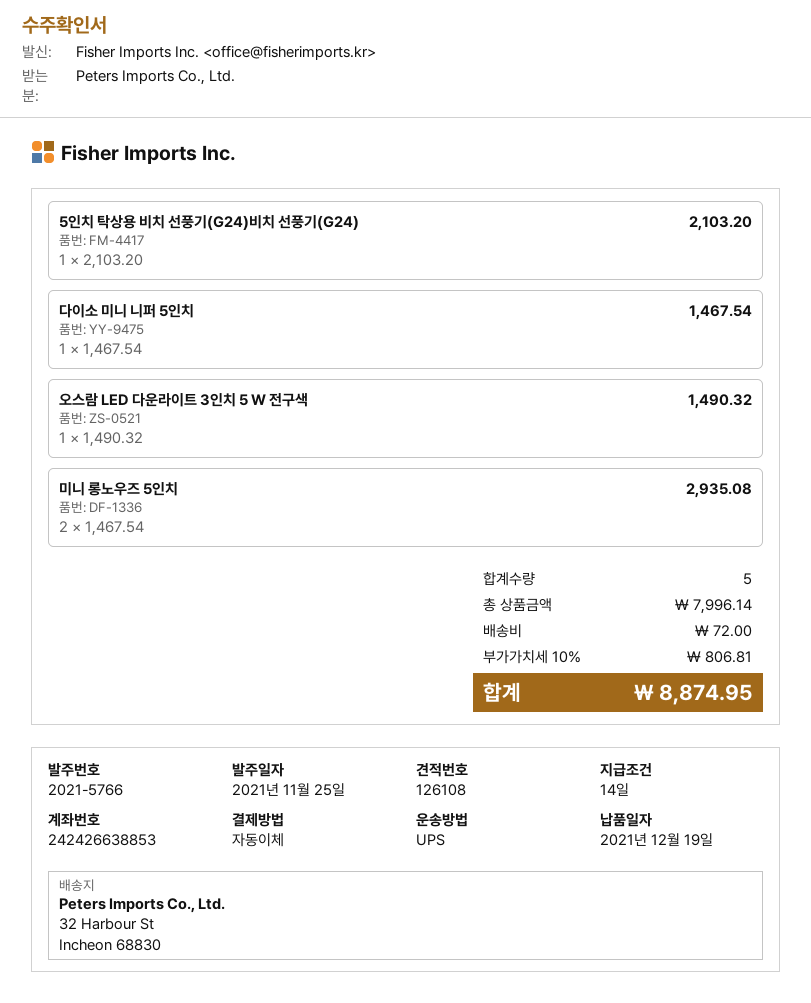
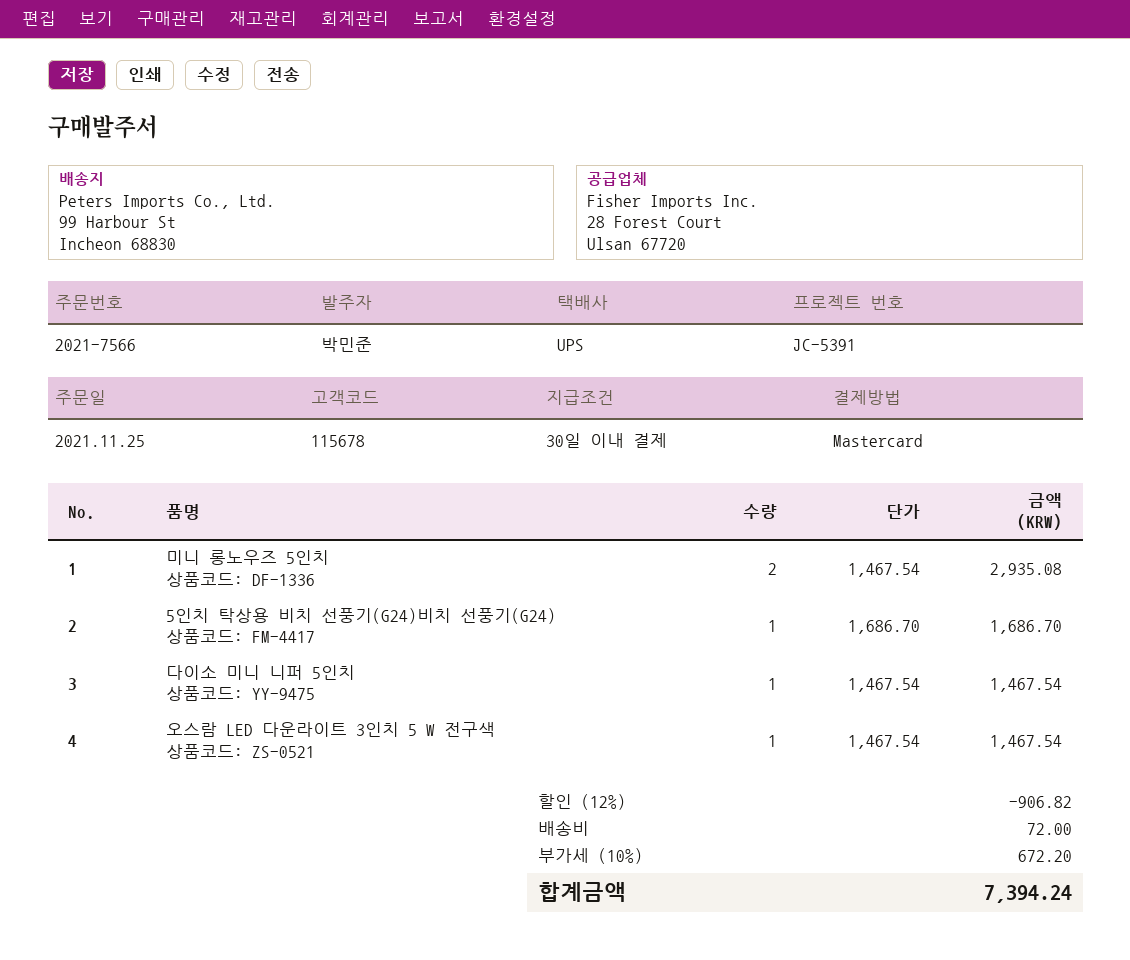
order number: 2021-5766 -> 2021-7566
payment terms: 14 days -> 30 days
payment method: direct debit -> Mastercard
ship to: 32 Harbour St, Incheon 68830 -> 99 Harbour St, Incheon 68830
5인치 탁상용 비치 선풍기(G24)비치 선풍기(G24): 1 x 2103.20 = 2103.20 -> 1 x 1686.70 = 1686.70
오스람 LED 다운라이트 3인치 5 W 전구색: 1 x 1490.32 = 1490.32 -> 1 x 1467.54 = 1467.54
discount: none -> 12% = 906.82
tax: 10% = 806.81 -> 10% = 672.20
total: 8874.95 -> 7394.24

